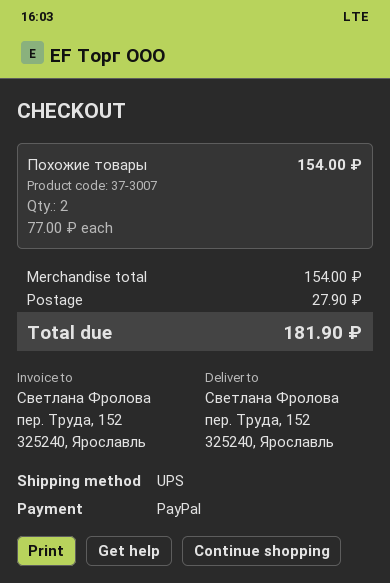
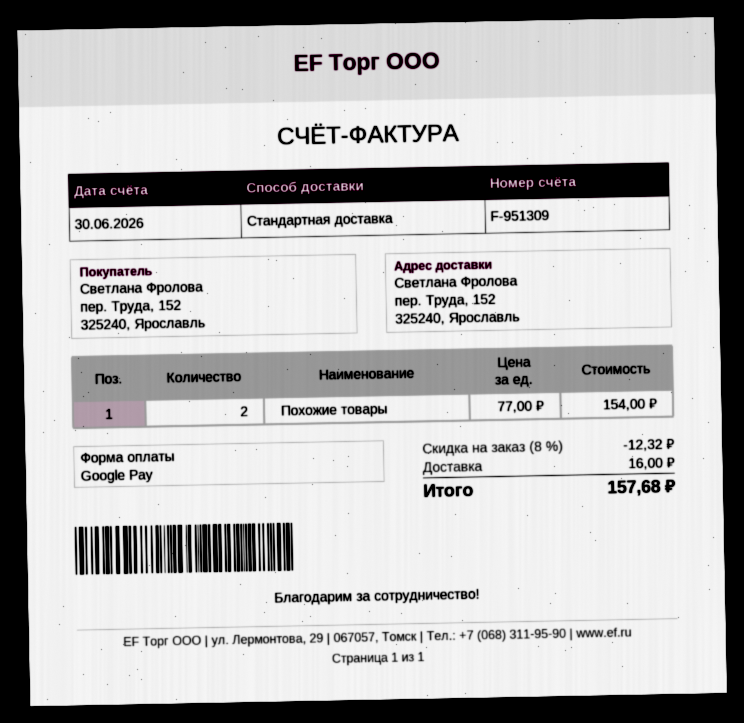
payment method: PayPal -> Google Pay
shipping method: UPS -> standard
discount: none -> 8% = 12.32
shipping: 27.90 -> 16.00
total: 181.90 -> 157.68

